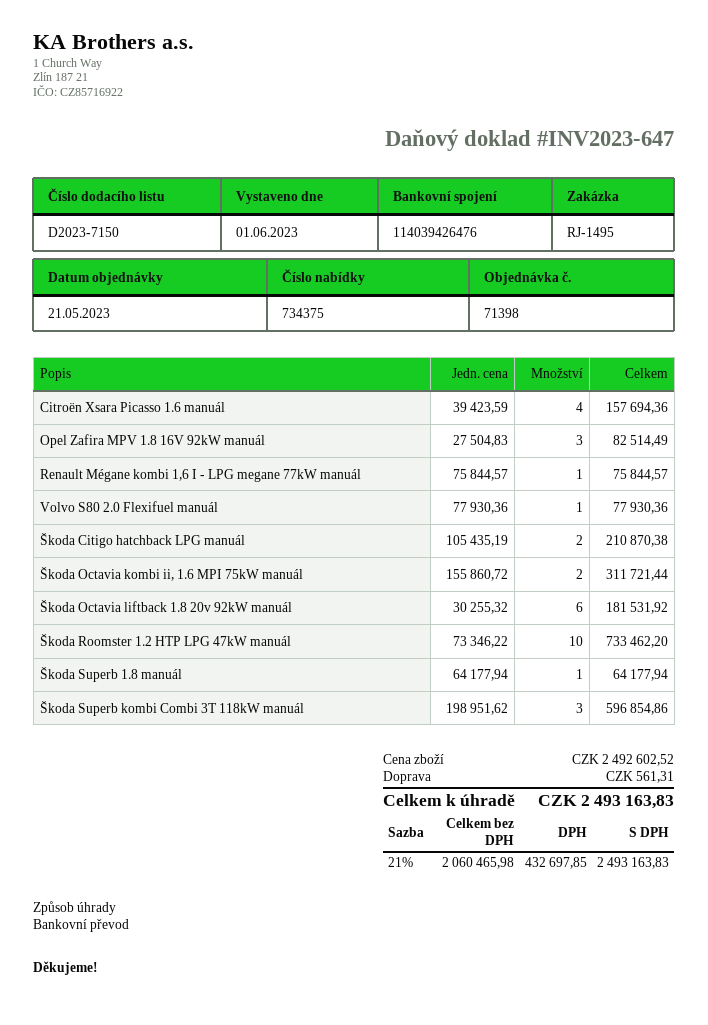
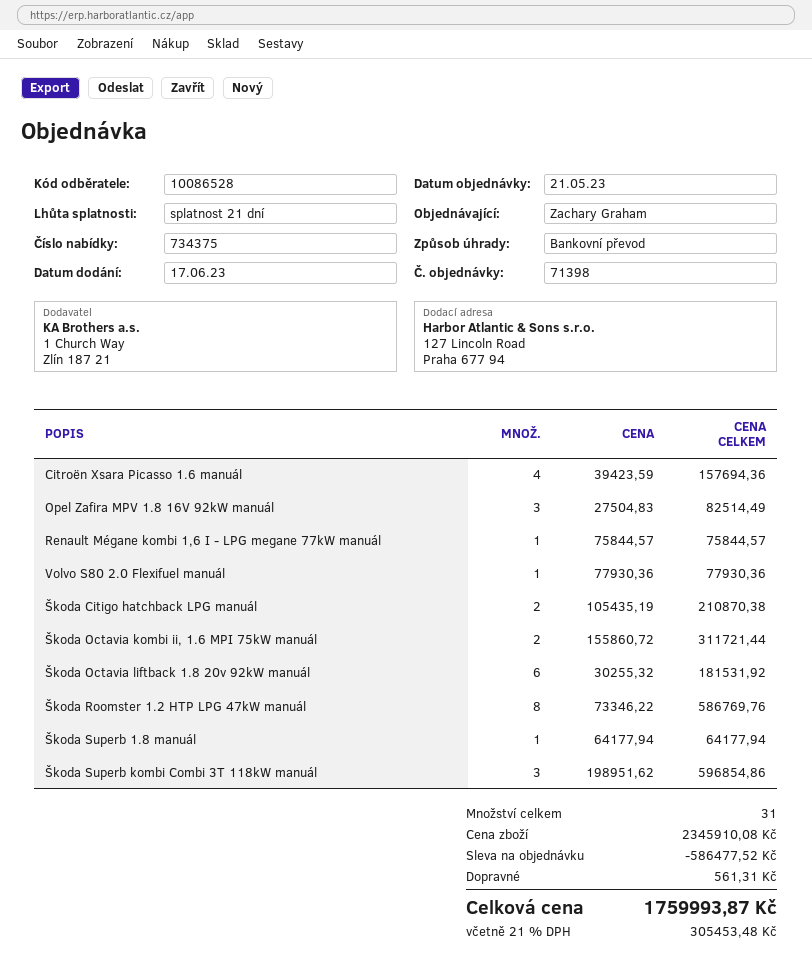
Škoda Roomster 1.2 HTP LPG 47kW manuál: 10 x 73346.22 = 733462.20 -> 8 x 73346.22 = 586769.76
subtotal: 2492602.52 -> 2345910.08
discount: none -> 586477.52
tax: 21% = 432697.85 -> 21% = 305453.48
total: 2493163.83 -> 1759993.87

